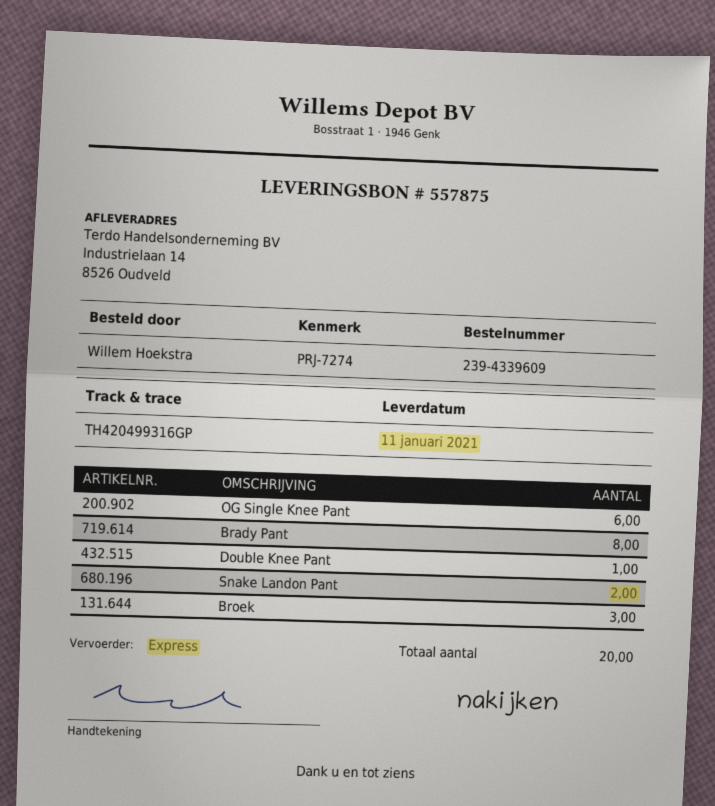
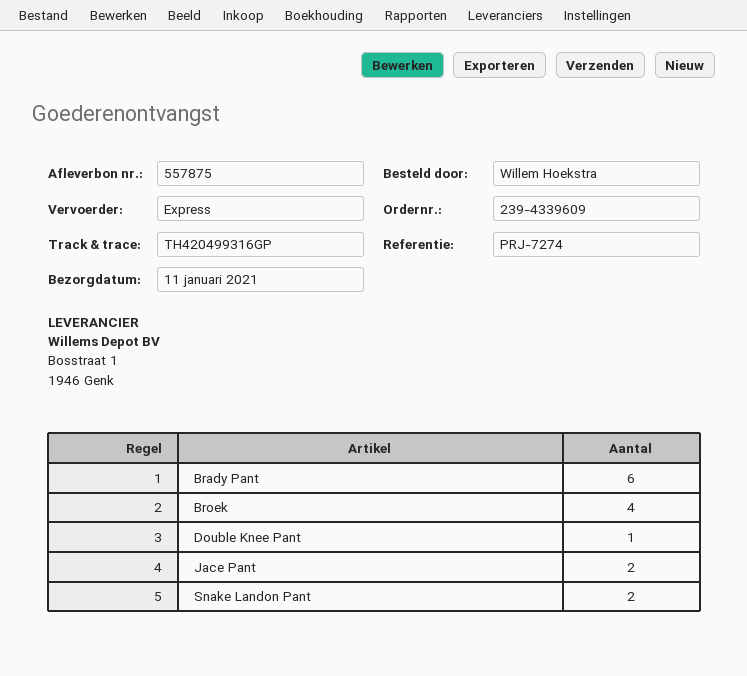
OG Single Knee Pant: 6 -> none
Brady Pant: 8 -> 6
Broek: 3 -> 4
Jace Pant: none -> 2

